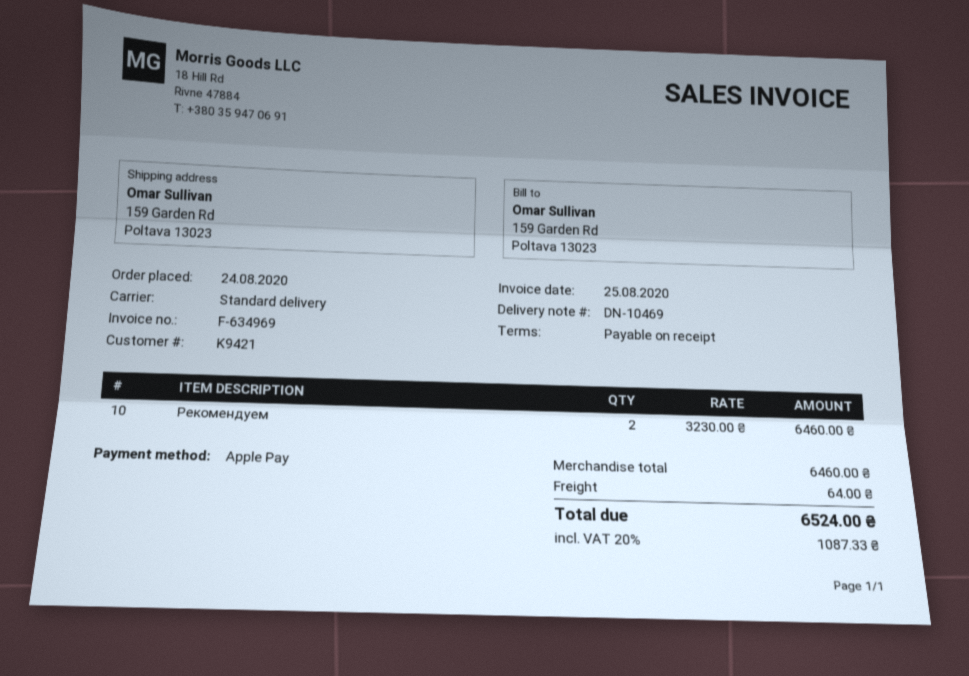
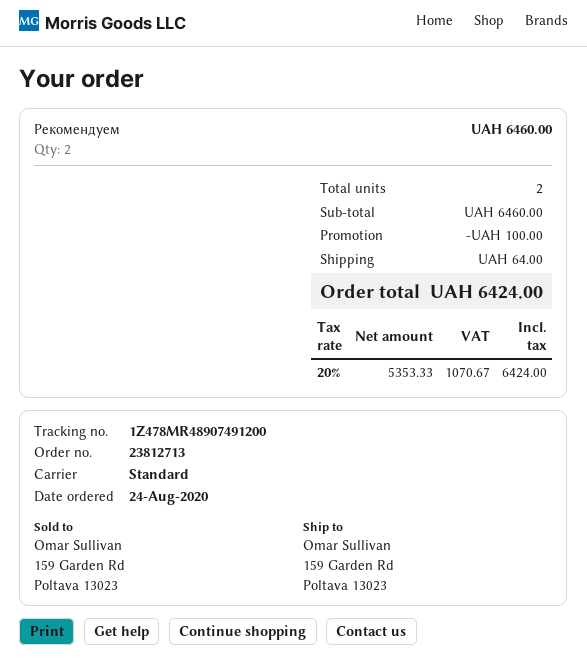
discount: none -> 100.00
tax: 20% = 1087.33 -> 20% = 1070.67
total: 6524.00 -> 6424.00

